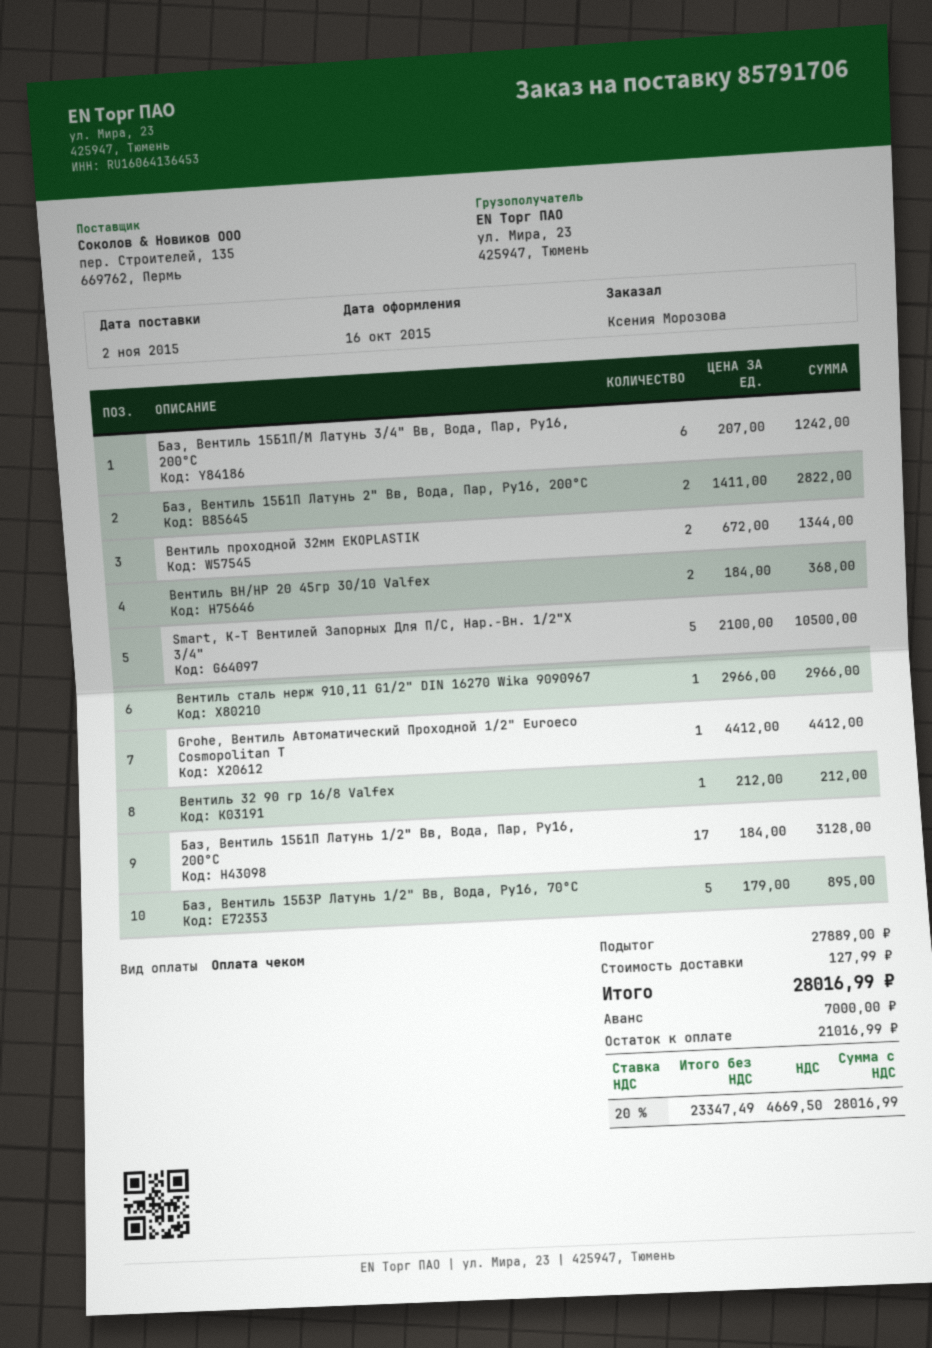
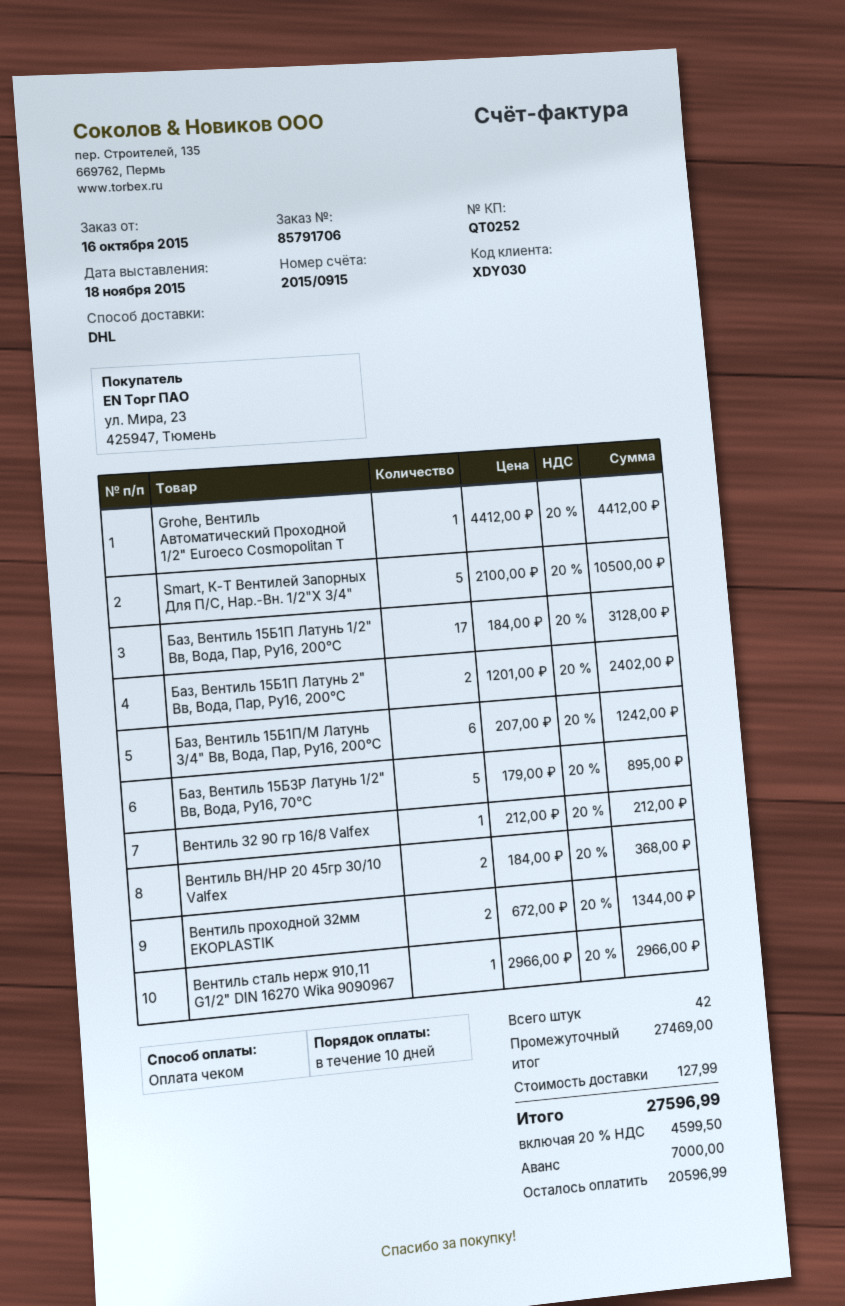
Баз, Вентиль 15Б1П Латунь 2" Вв, Вода, Пар, Ру16, 200°С: 2 x 1411.00 = 2822.00 -> 2 x 1201.00 = 2402.00
subtotal: 27889.00 -> 27469.00
tax: 20% = 4669.50 -> 20% = 4599.50
total: 28016.99 -> 27596.99
balance: 21016.99 -> 20596.99

